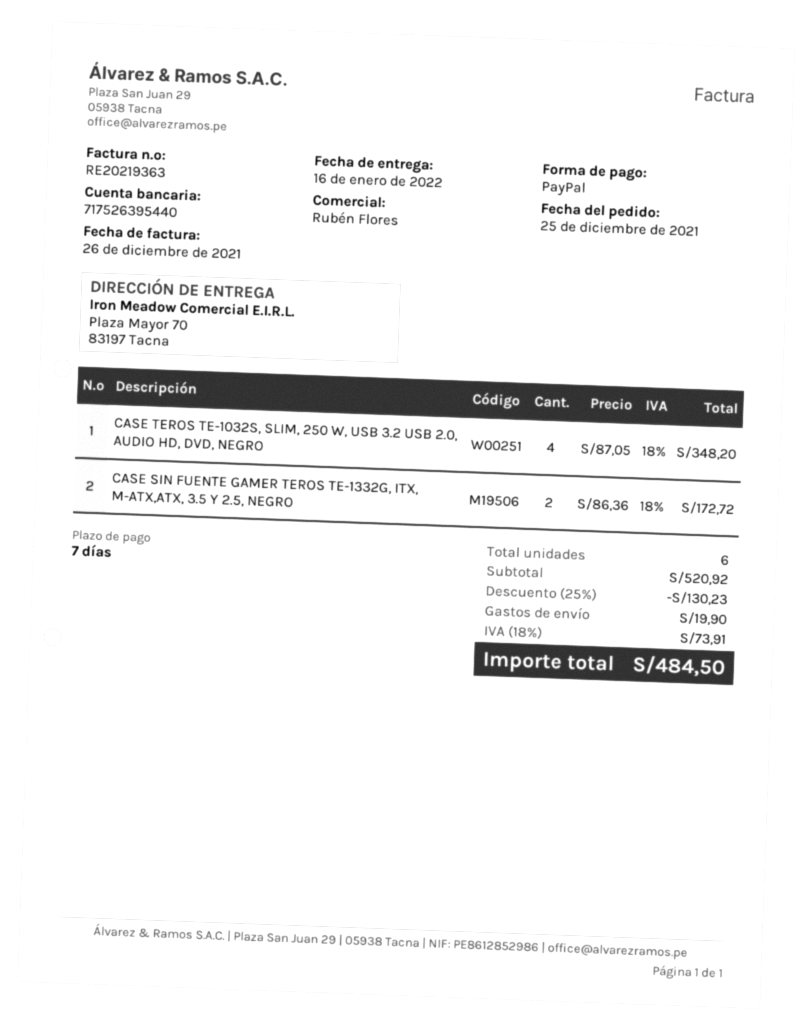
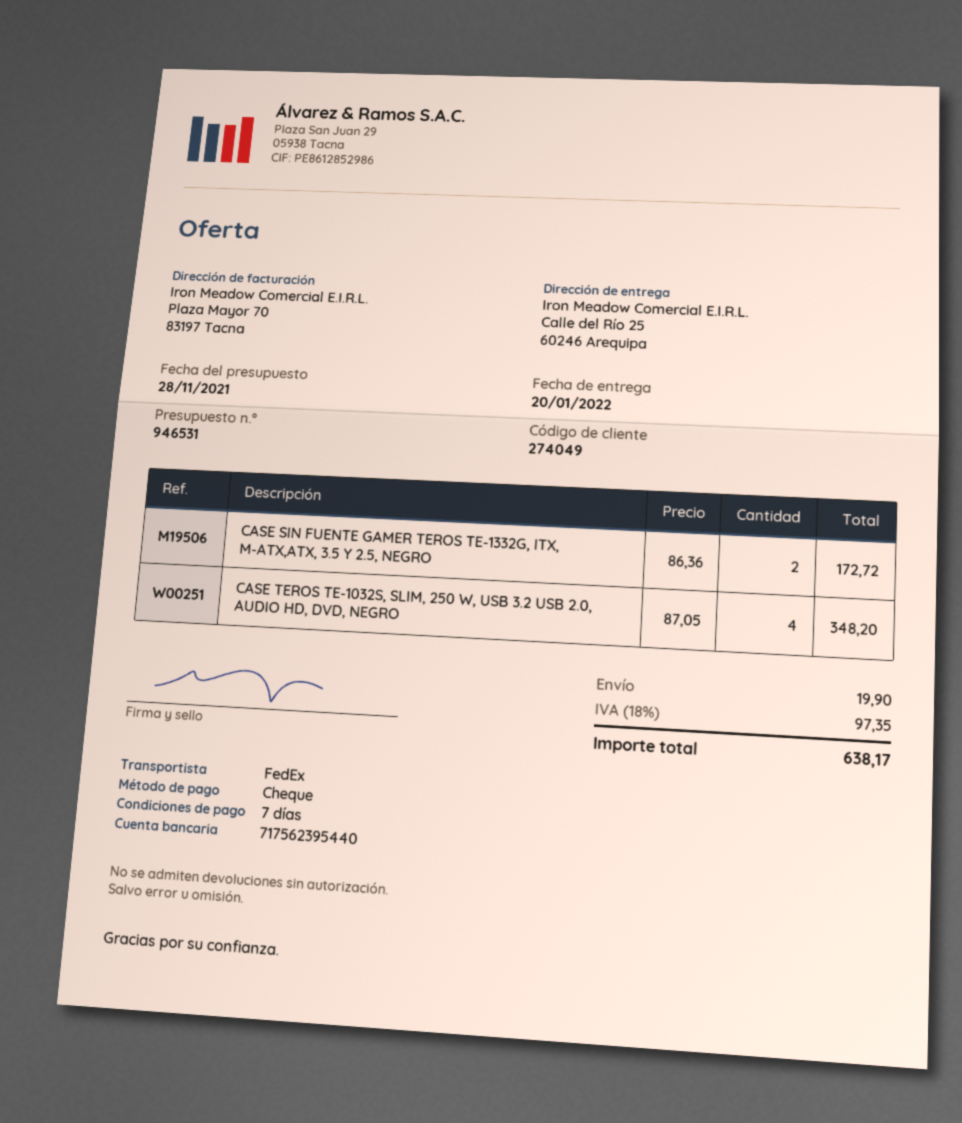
delivery date: 2022-01-16 -> 2022-01-20
payment method: PayPal -> cheque
bank account: 717526395440 -> 717562395440
ship to: Plaza Mayor 70, 83197 Tacna -> Calle del Río 25, 60246 Arequipa
discount: 25% = 130.23 -> none
tax: 18% = 73.91 -> 18% = 97.35
total: 484.50 -> 638.17

